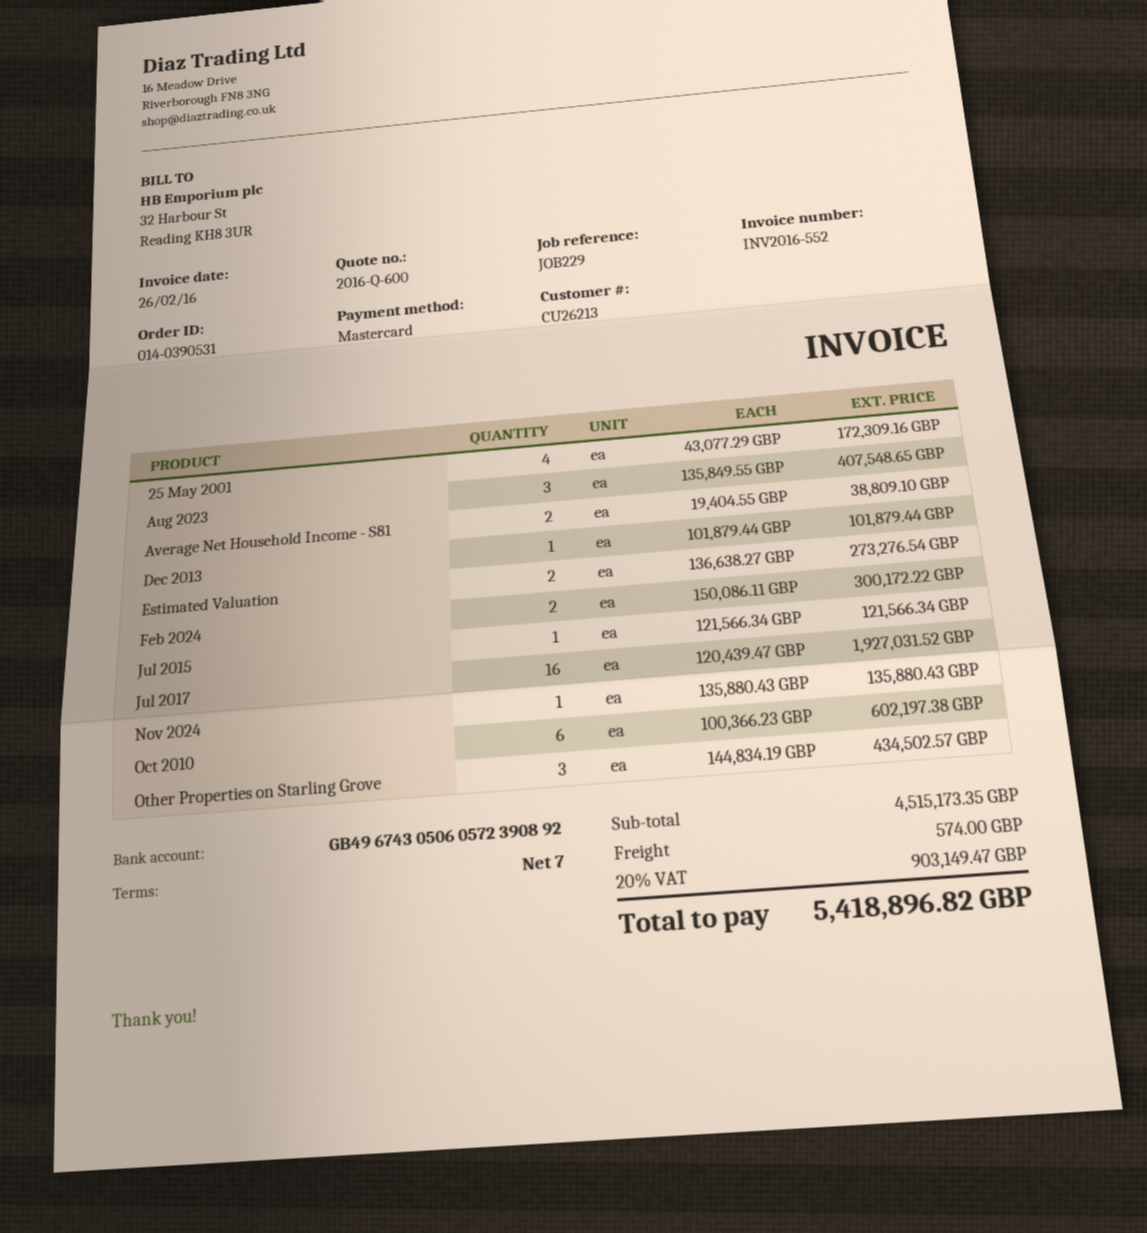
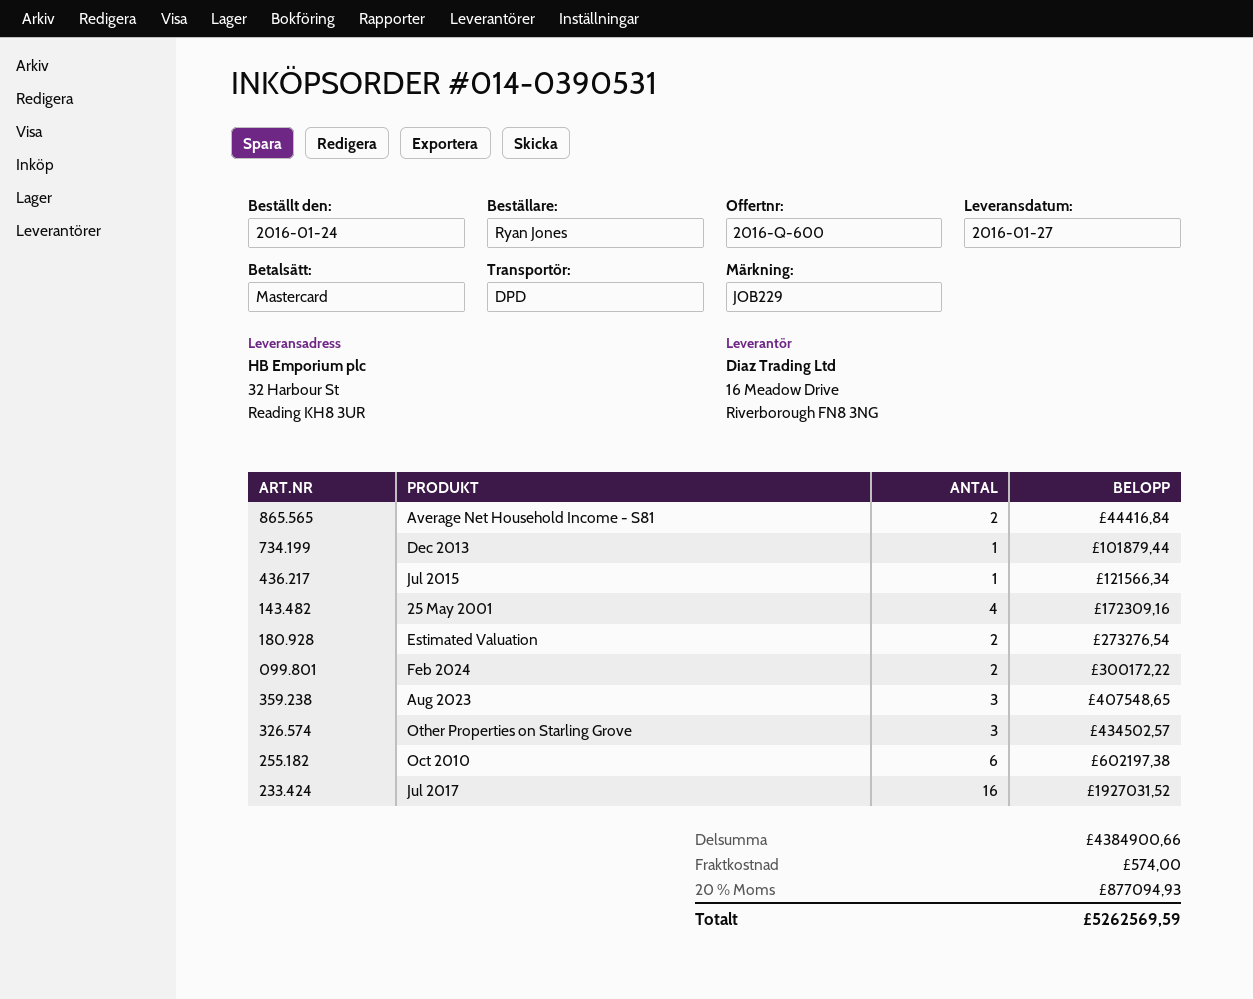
Average Net Household Income - S81: 2 for 38809.10 -> 2 for 44416.84
Nov 2024: 1 for 135880.43 -> none
subtotal: 4515173.35 -> 4384900.66
tax: 20% = 903149.47 -> 20% = 877094.93
total: 5418896.82 -> 5262569.59

